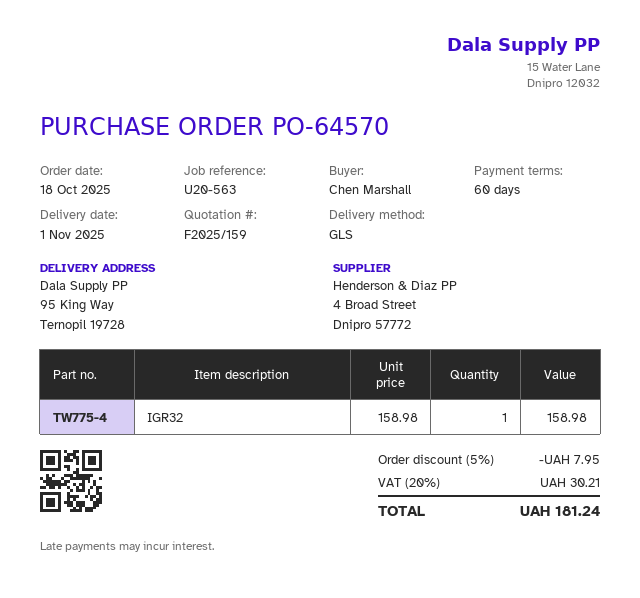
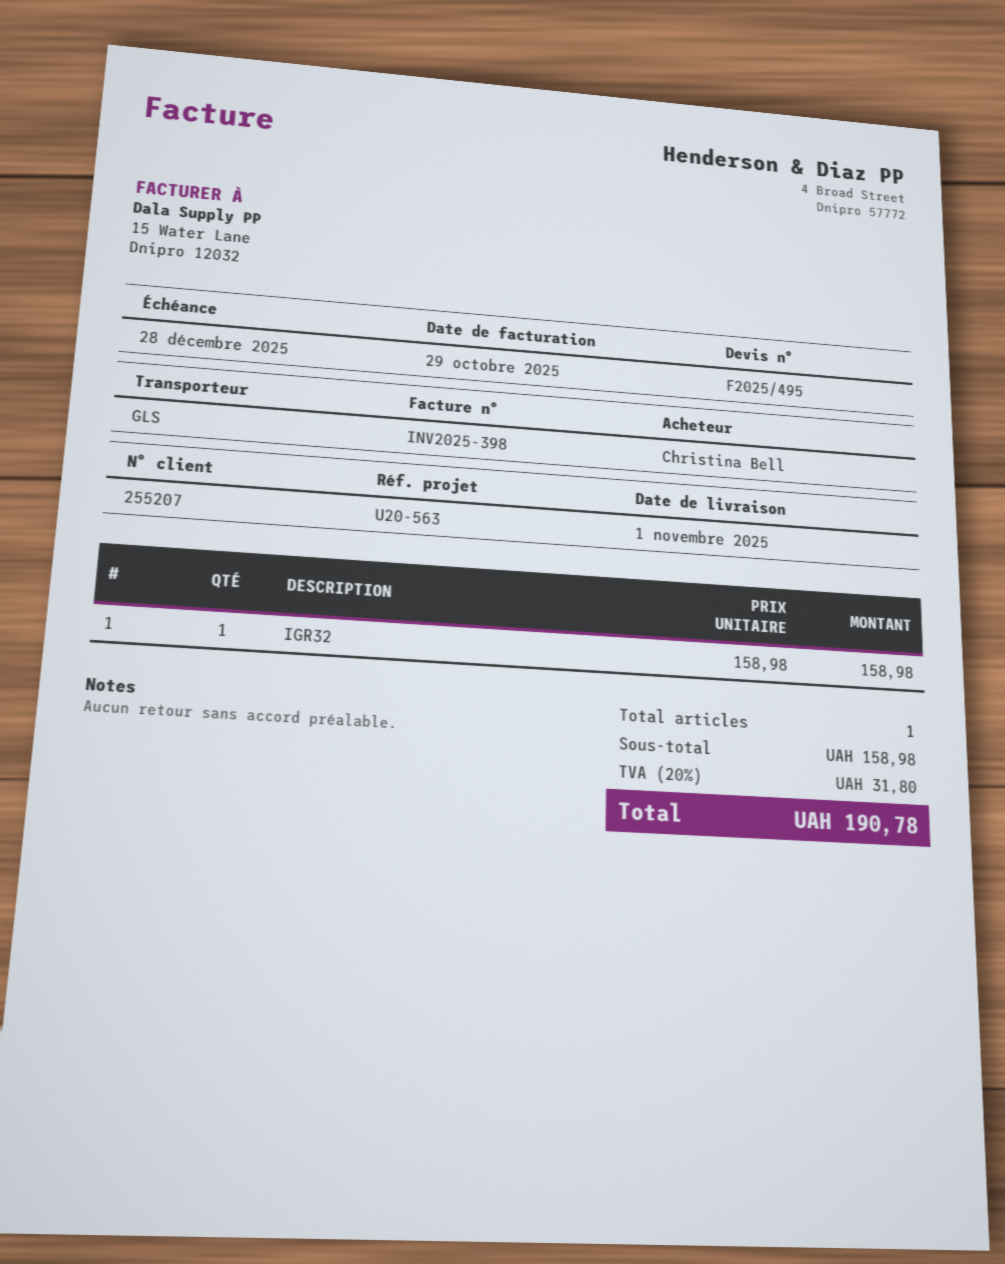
quote number: F2025/159 -> F2025/495
ordered by: Chen Marshall -> Christina Bell
discount: 5% = 7.95 -> none
tax: 20% = 30.21 -> 20% = 31.80
total: 181.24 -> 190.78

